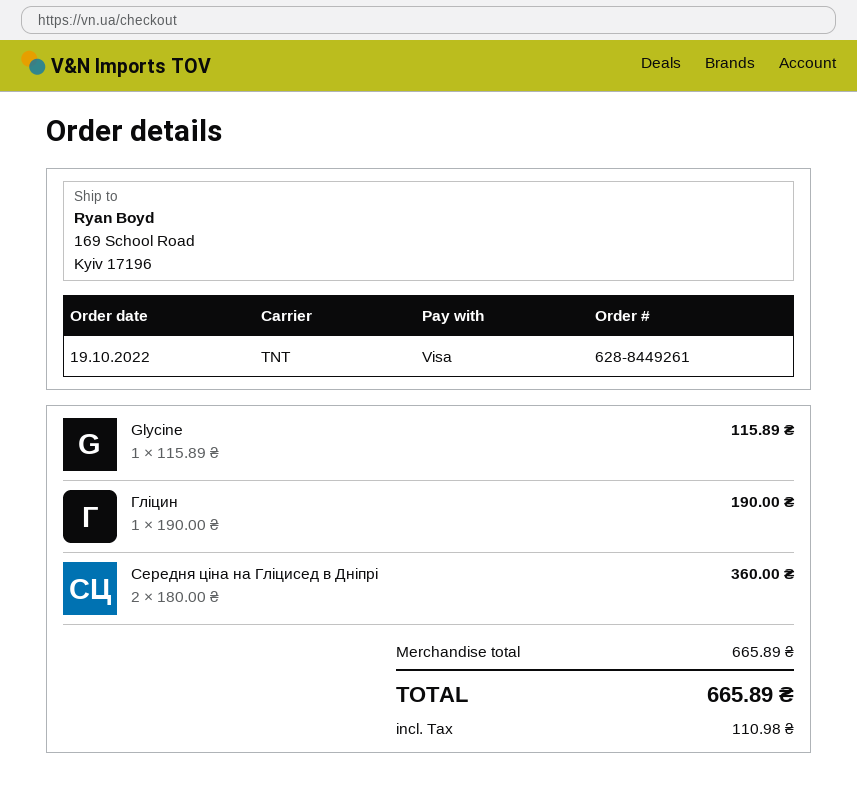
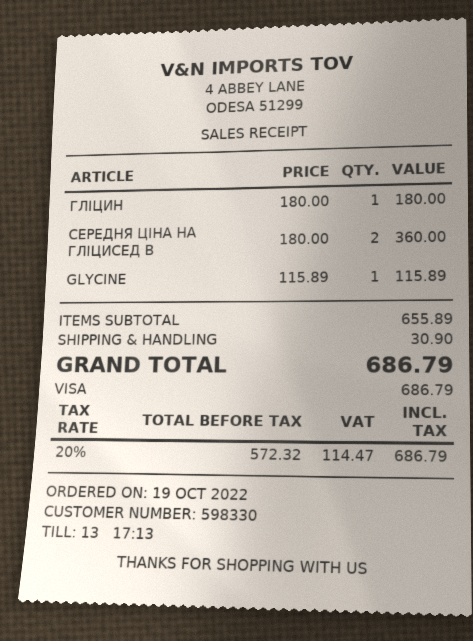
Гліцин: 1 x 190.00 = 190.00 -> 1 x 180.00 = 180.00
subtotal: 665.89 -> 655.89
shipping: none -> 30.90
tax: 110.98 -> 114.47
total: 665.89 -> 686.79

